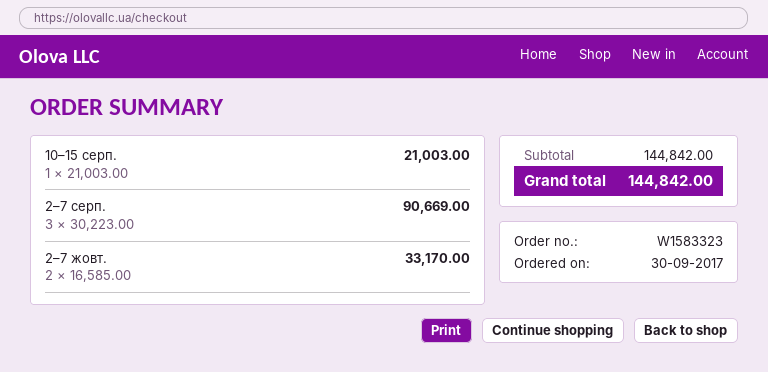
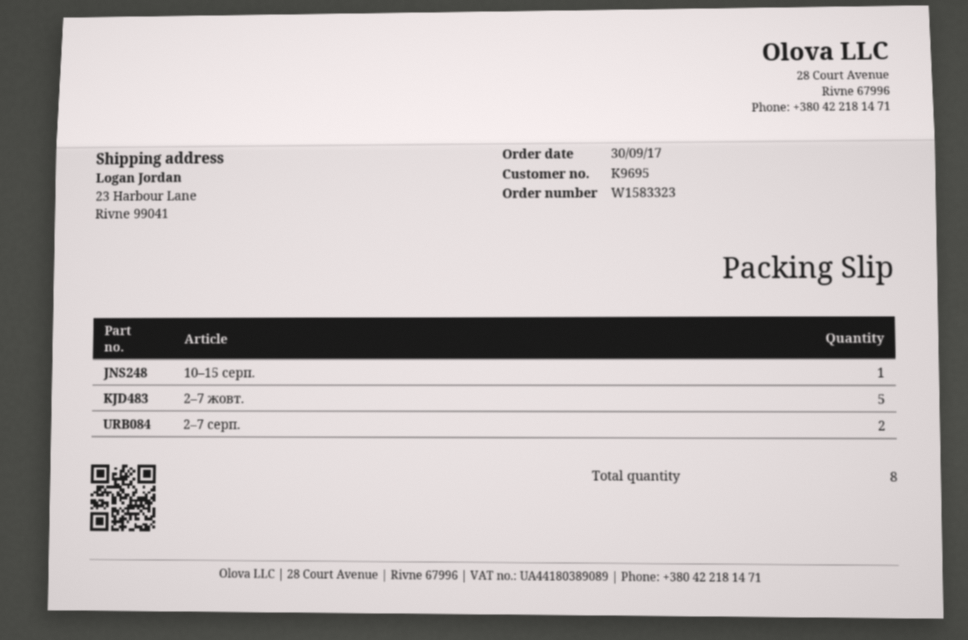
2–7 серп.: 3 -> 2
2–7 жовт.: 2 -> 5

